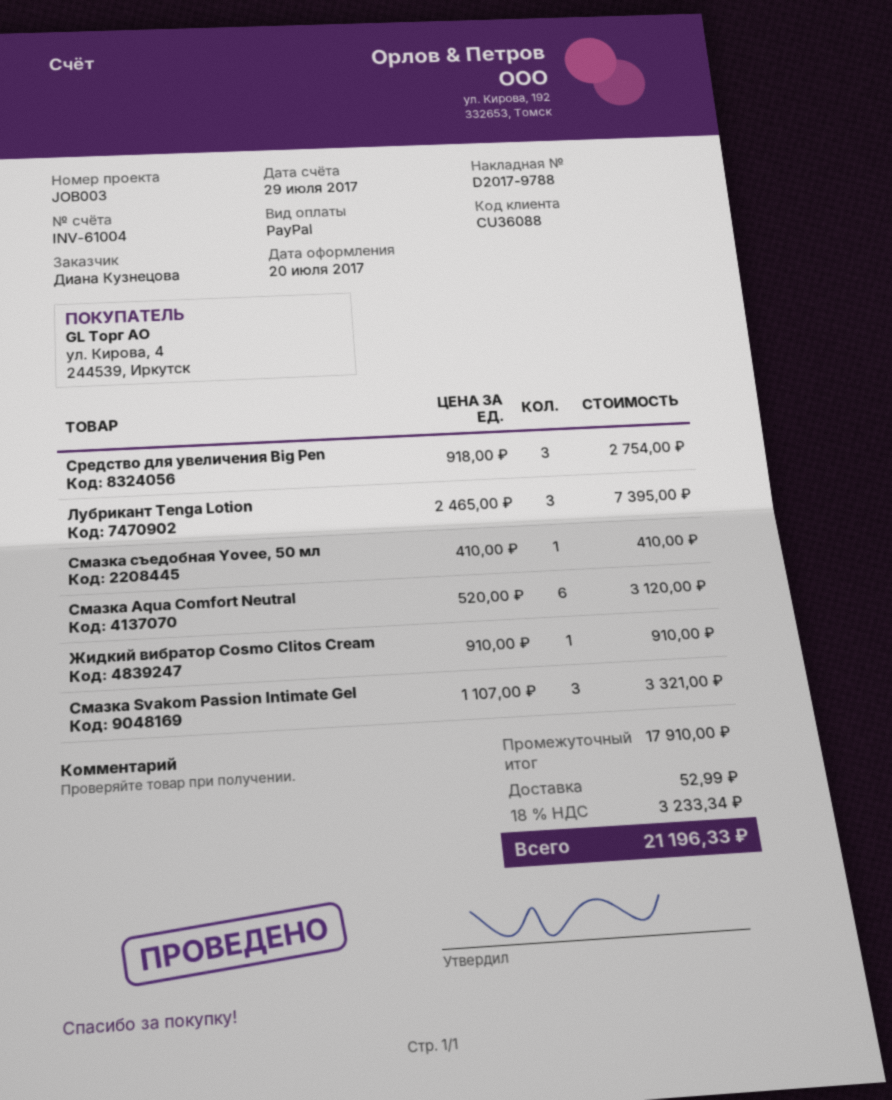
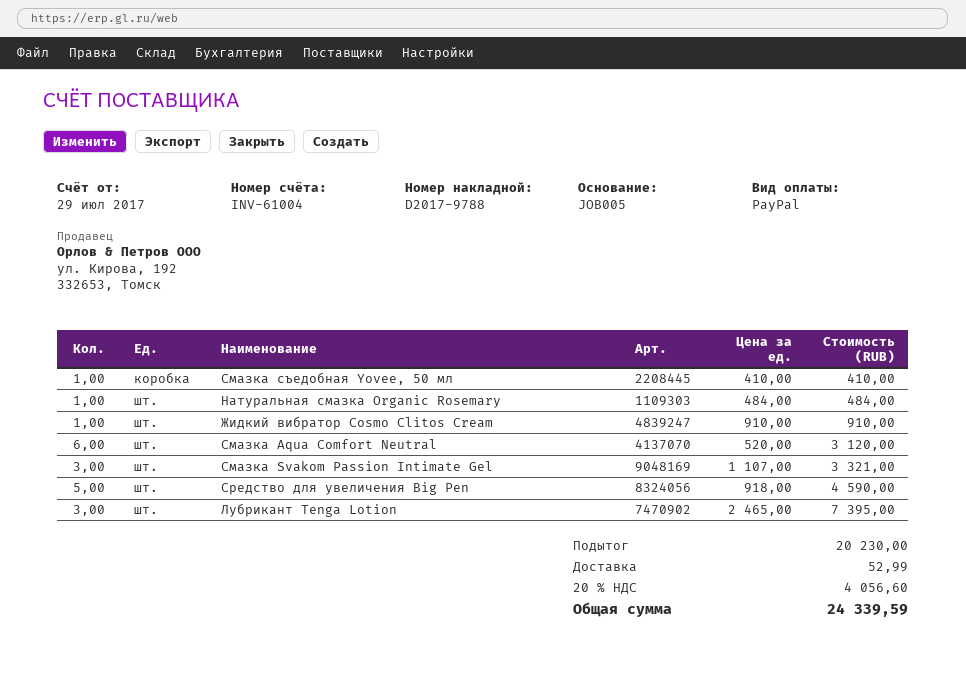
reference: JOB003 -> JOB005
Средство для увеличения Big Pen: 3 x 918.00 = 2754.00 -> 5 x 918.00 = 4590.00
Натуральная смазка Organic Rosemary: none -> 1 x 484.00 = 484.00
subtotal: 17910.00 -> 20230.00
tax: 18% = 3233.34 -> 20% = 4056.60
total: 21196.33 -> 24339.59

